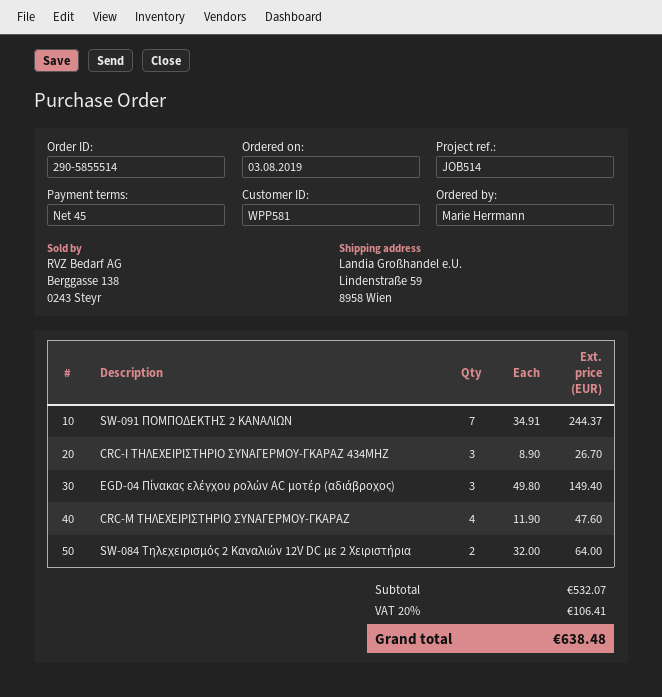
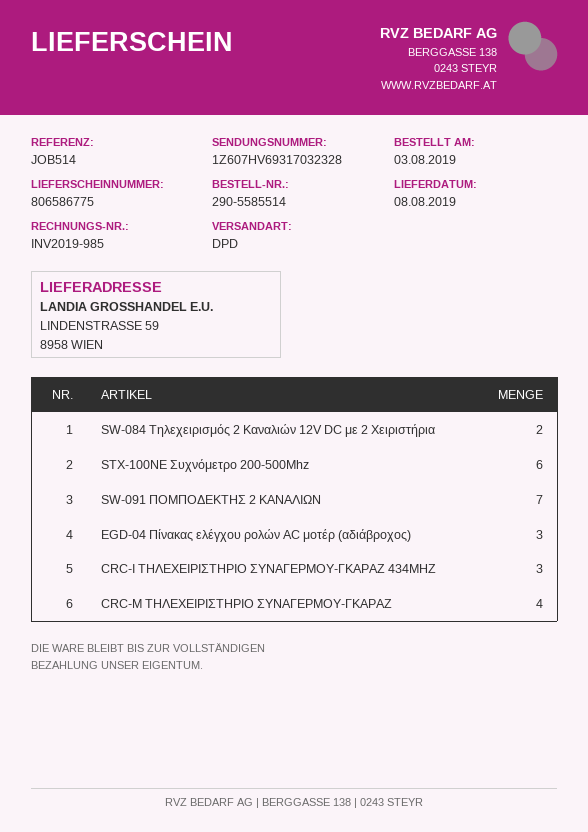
order number: 290-5855514 -> 290-5585514
STX-100NE Συχνόμετρο 200-500Μhz: none -> 6

